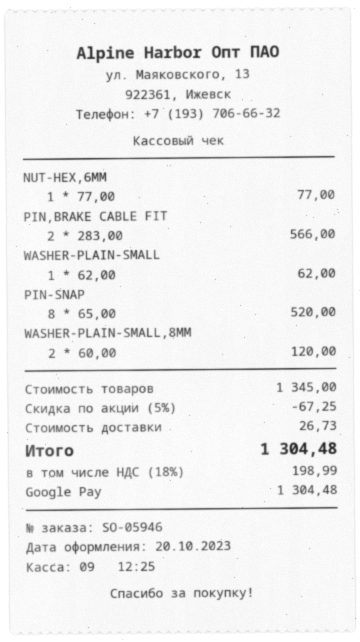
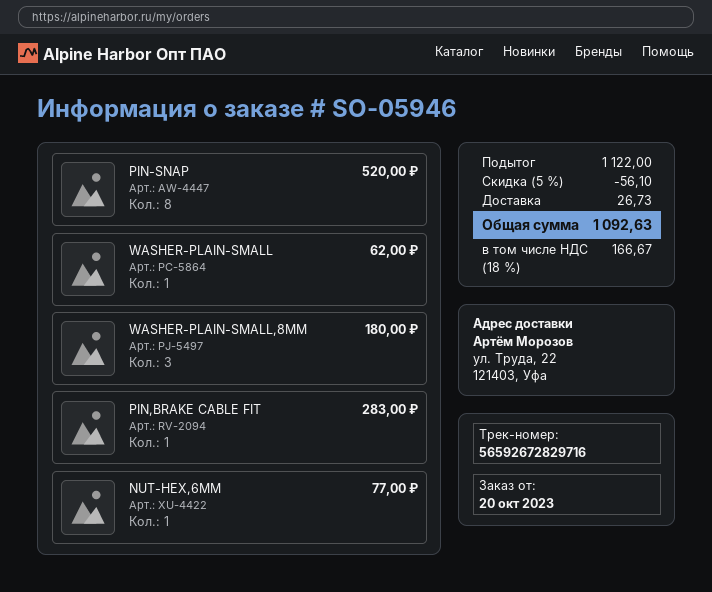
PIN,BRAKE CABLE FIT: 2 for 566.00 -> 1 for 283.00
WASHER-PLAIN-SMALL,8MM: 2 for 120.00 -> 3 for 180.00
subtotal: 1345.00 -> 1122.00
discount: 5% = 67.25 -> 5% = 56.10
tax: 18% = 198.99 -> 18% = 166.67
total: 1304.48 -> 1092.63

